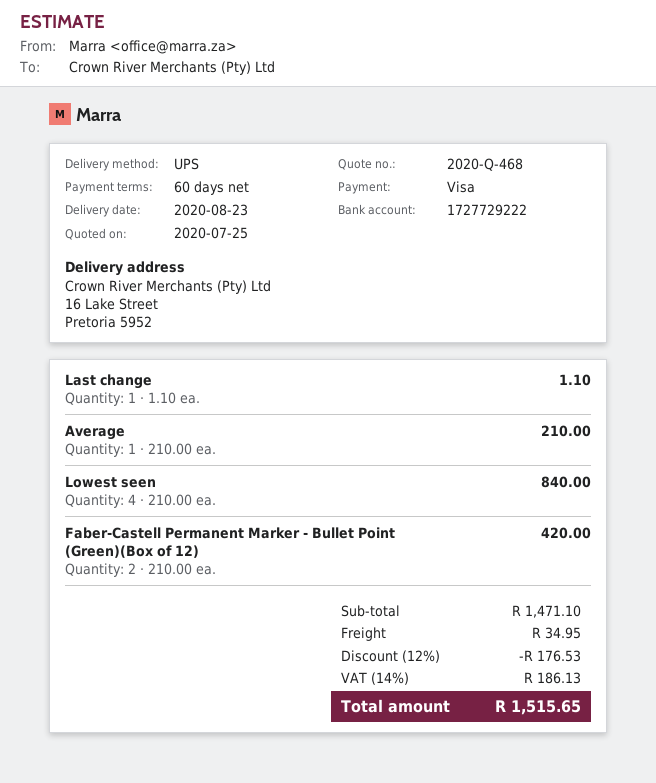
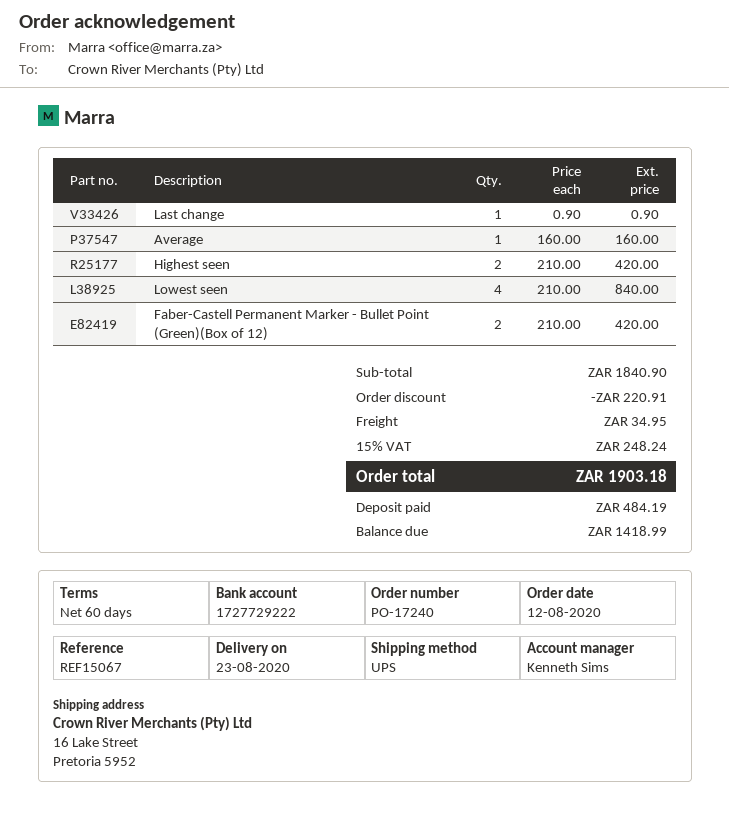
Last change: 1 x 1.10 = 1.10 -> 1 x 0.90 = 0.90
Average: 1 x 210.00 = 210.00 -> 1 x 160.00 = 160.00
Highest seen: none -> 2 x 210.00 = 420.00
subtotal: 1471.10 -> 1840.90
discount: 176.53 -> 220.91
tax: 14% = 186.13 -> 15% = 248.24
total: 1515.65 -> 1903.18

